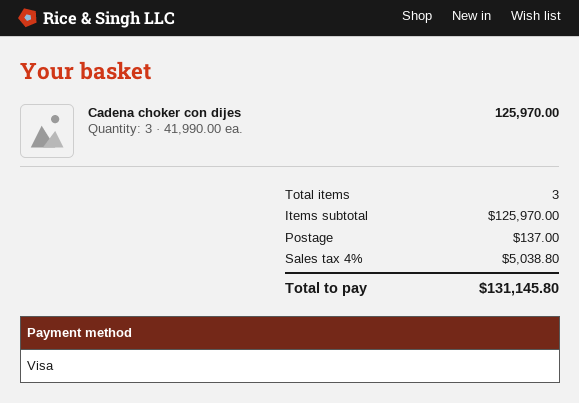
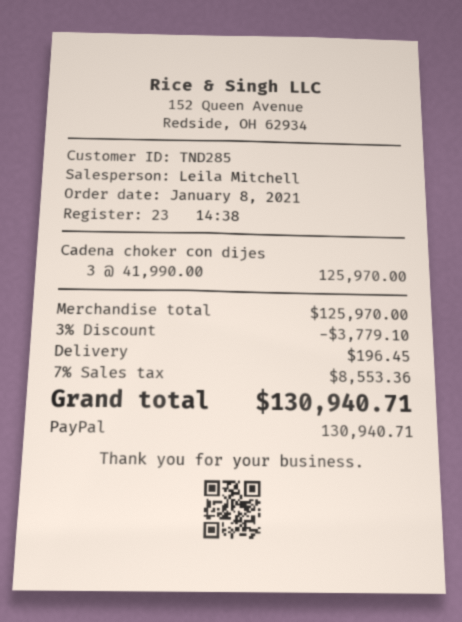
payment method: Visa -> PayPal
discount: none -> 3% = 3779.10
shipping: 137.00 -> 196.45
tax: 4% = 5038.80 -> 7% = 8553.36
total: 131145.80 -> 130940.71

